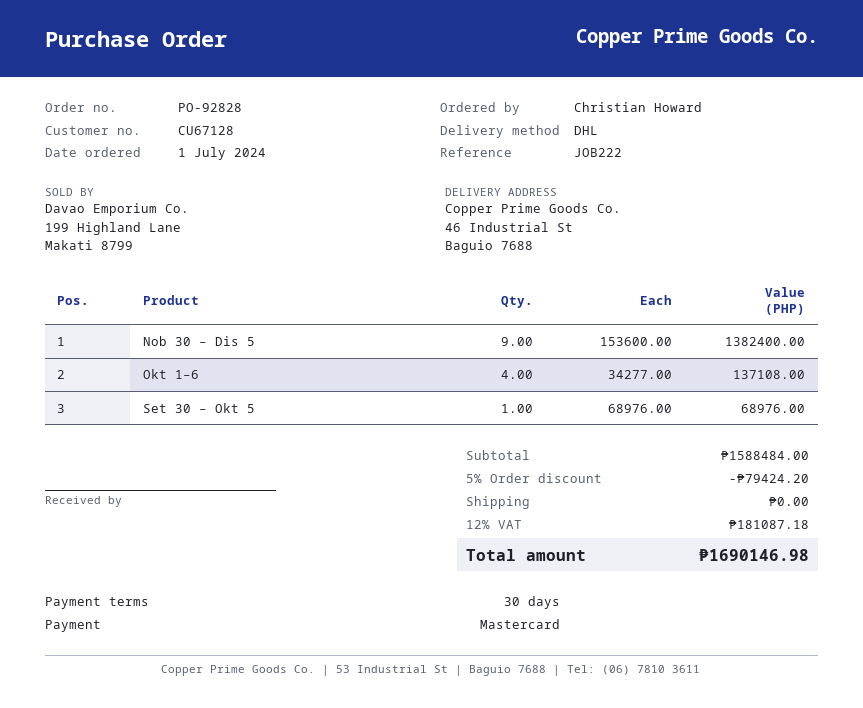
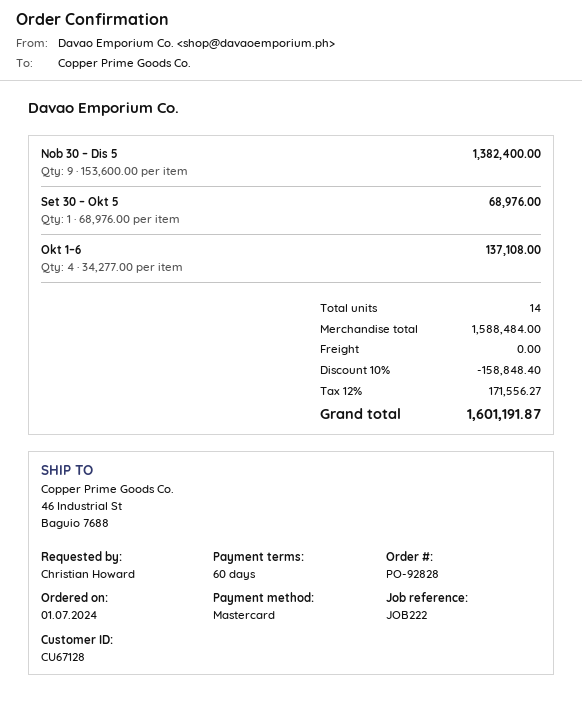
payment terms: 30 days -> 60 days
discount: 5% = 79424.20 -> 10% = 158848.40
tax: 12% = 181087.18 -> 12% = 171556.27
total: 1690146.98 -> 1601191.87

